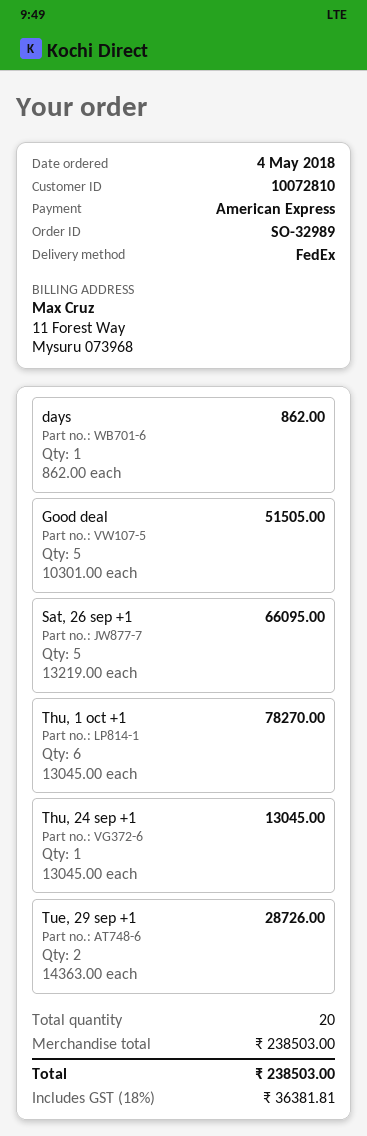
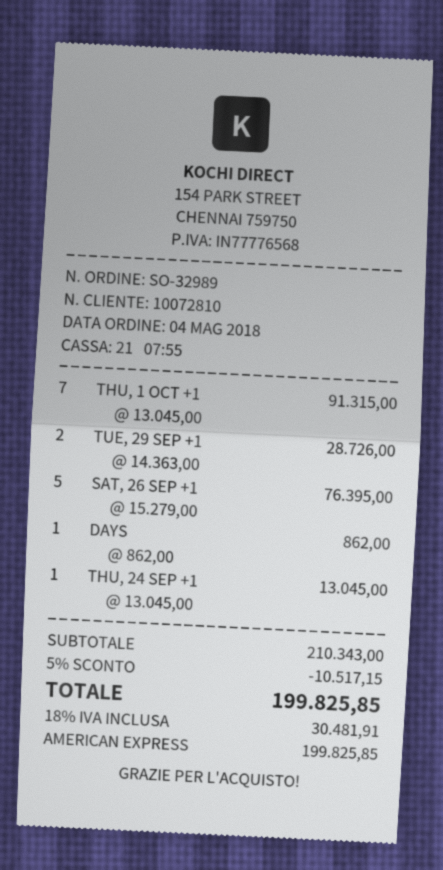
Good deal: 5 x 10301.00 = 51505.00 -> none
Sat, 26 sep +1: 5 x 13219.00 = 66095.00 -> 5 x 15279.00 = 76395.00
Thu, 1 oct +1: 6 x 13045.00 = 78270.00 -> 7 x 13045.00 = 91315.00
subtotal: 238503.00 -> 210343.00
discount: none -> 5% = 10517.15
tax: 18% = 36381.81 -> 18% = 30481.91
total: 238503.00 -> 199825.85

